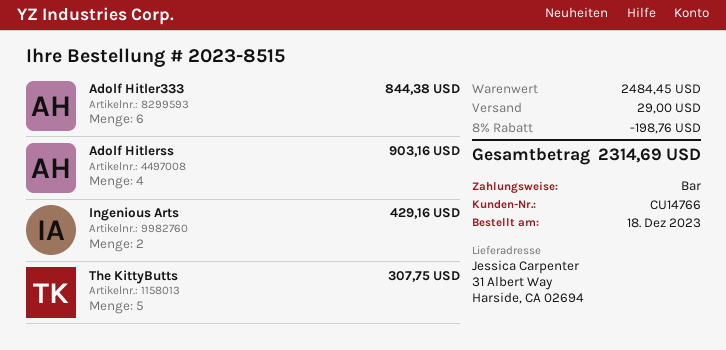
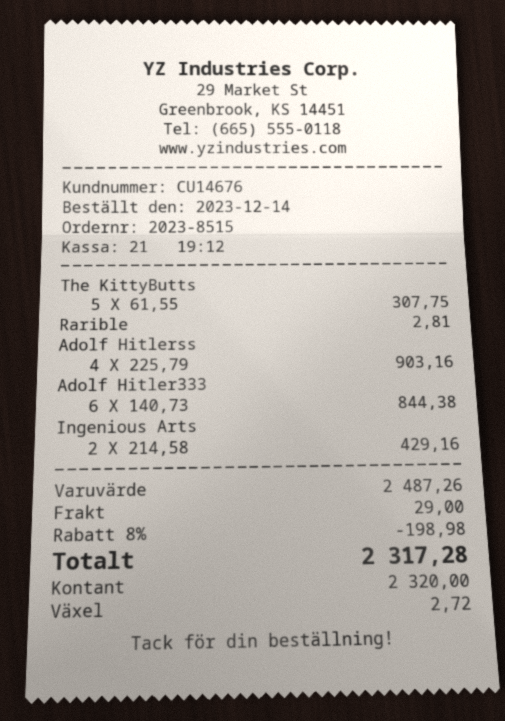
order date: 2023-12-18 -> 2023-12-14
customer number: CU14766 -> CU14676
Rarible: none -> 1 for 2.81
subtotal: 2484.45 -> 2487.26
discount: 8% = 198.76 -> 8% = 198.98
total: 2314.69 -> 2317.28

